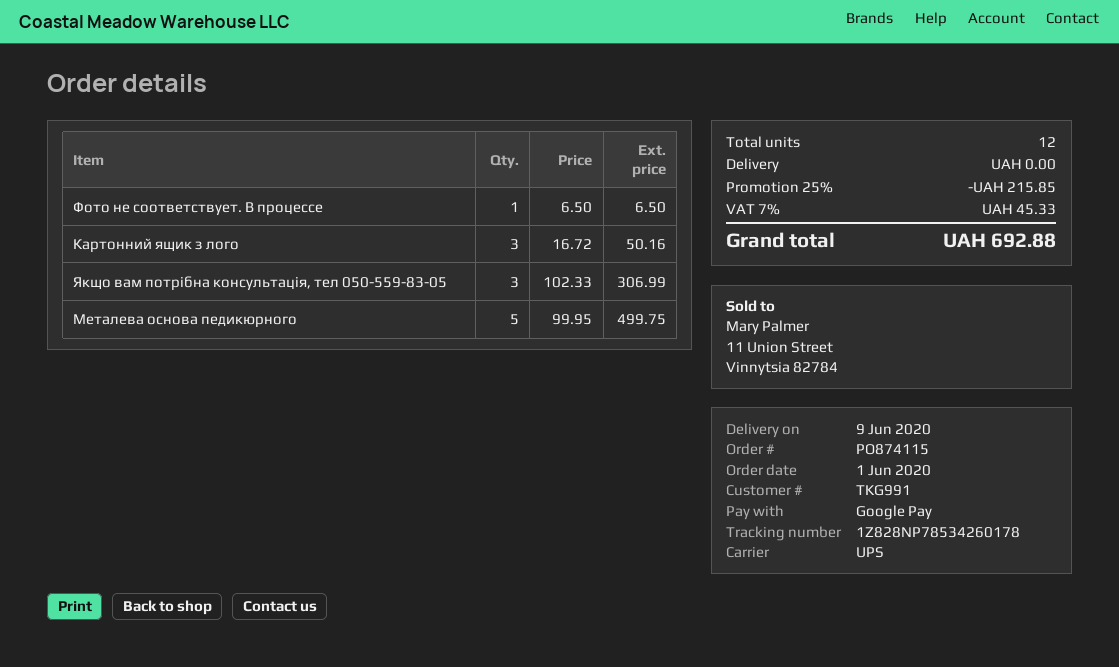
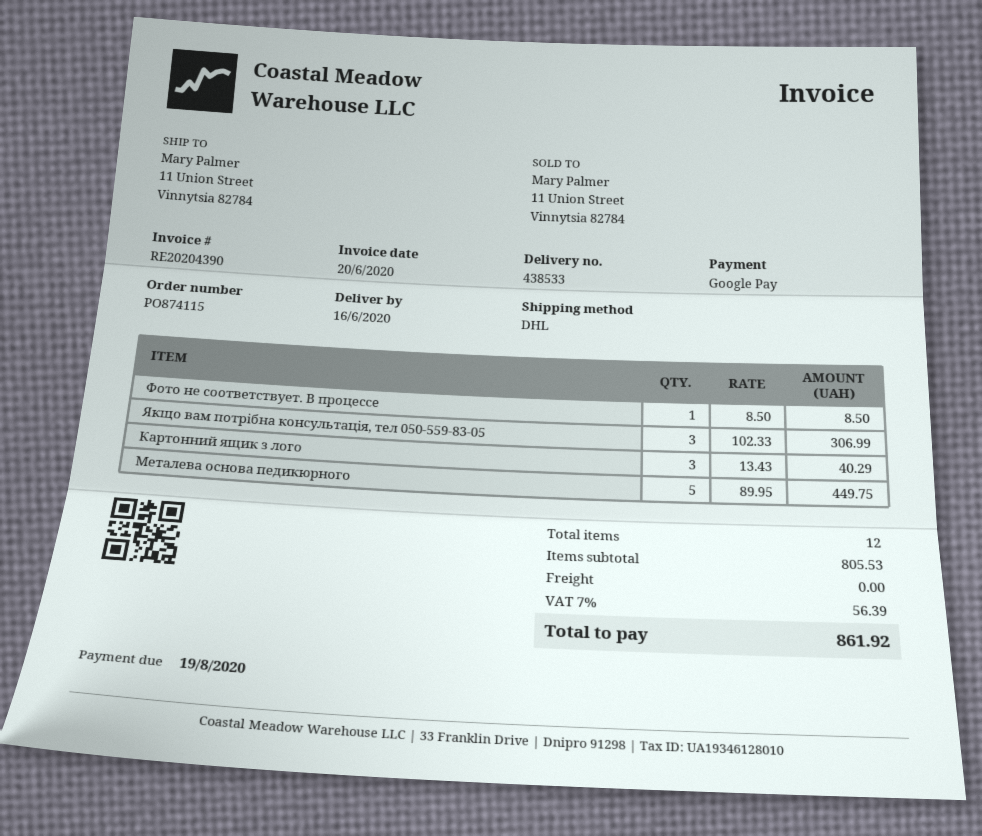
delivery date: 2020-06-09 -> 2020-06-16
shipping method: UPS -> DHL
Фото не соответствует. В процессе: 1 x 6.50 = 6.50 -> 1 x 8.50 = 8.50
Картонний ящик з лого: 3 x 16.72 = 50.16 -> 3 x 13.43 = 40.29
Металева основа педикюрного: 5 x 99.95 = 499.75 -> 5 x 89.95 = 449.75
discount: 25% = 215.85 -> none
tax: 7% = 45.33 -> 7% = 56.39
total: 692.88 -> 861.92

